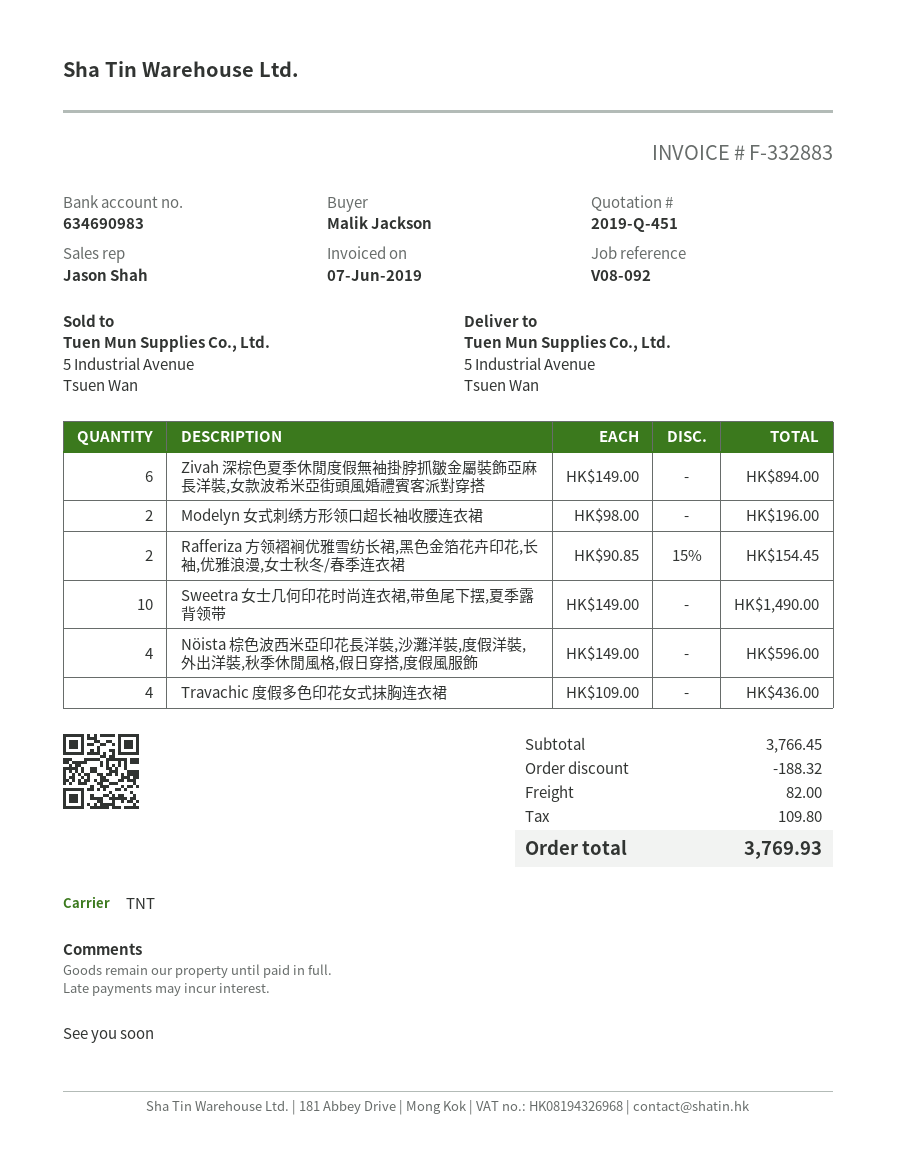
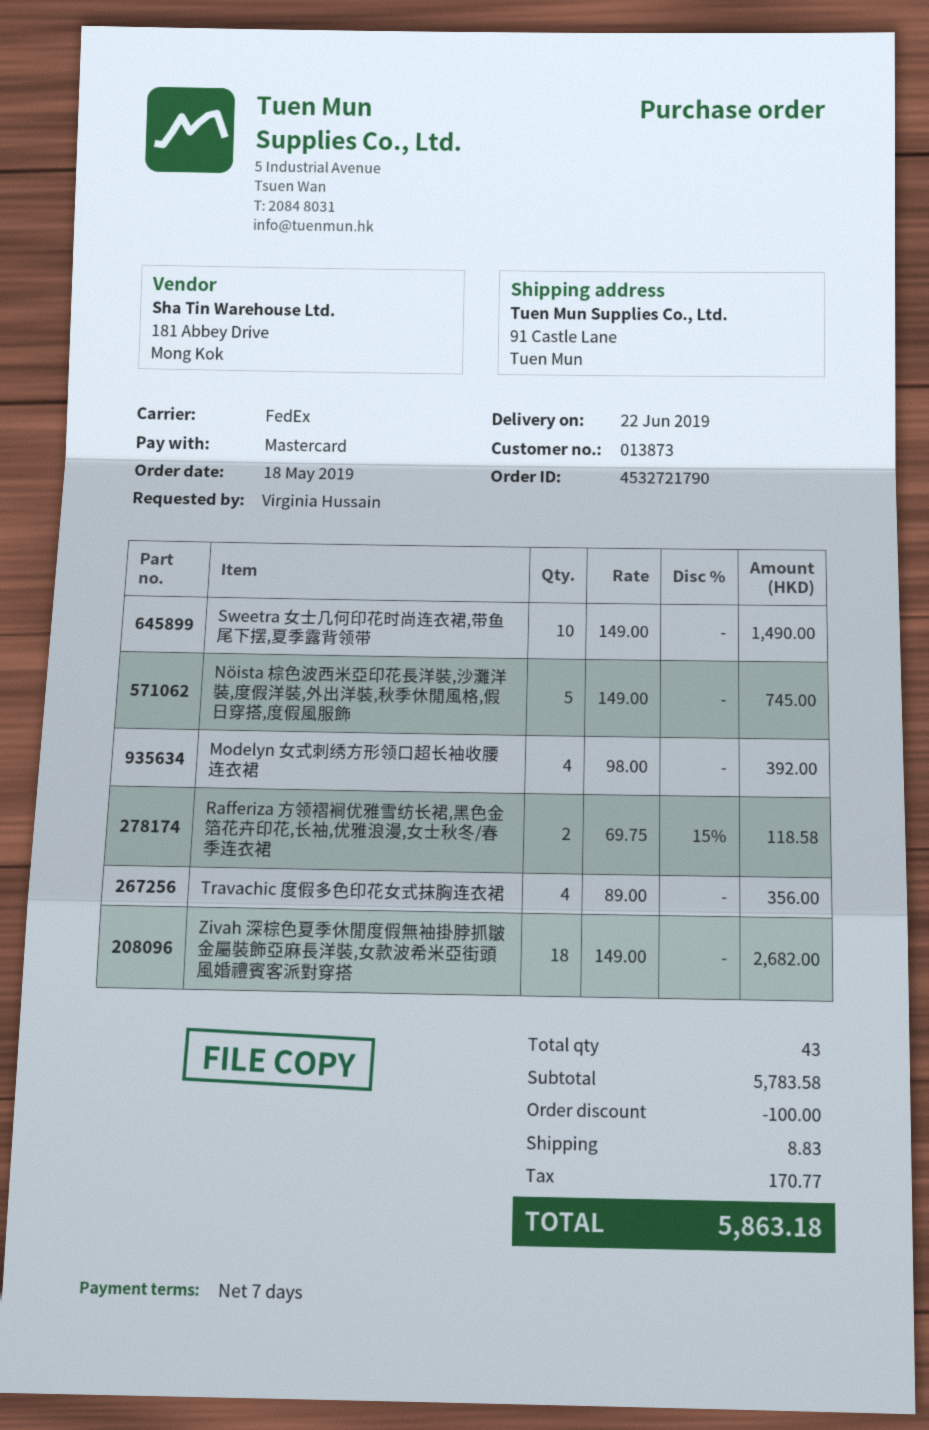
ordered by: Malik Jackson -> Virginia Hussain
shipping method: TNT -> FedEx
ship to: 5 Industrial Avenue, Tsuen Wan -> 91 Castle Lane, Tuen Mun
Zivah 深棕色夏季休閒度假無袖掛脖抓皺金屬裝飾亞麻長洋裝,女款波希米亞街頭風婚禮賓客派對穿搭: 6 x 149.00 = 894.00 -> 18 x 149.00 = 2682.00
Modelyn 女式刺绣方形领口超长袖收腰连衣裙: 2 x 98.00 = 196.00 -> 4 x 98.00 = 392.00
Rafferiza 方领褶裥优雅雪纺长裙,黑色金箔花卉印花,长袖,优雅浪漫,女士秋冬/春季连衣裙: 2 x 90.85 - 15% = 154.45 -> 2 x 69.75 - 15% = 118.58
Nöista 棕色波西米亞印花長洋裝,沙灘洋裝,度假洋裝,外出洋裝,秋季休閒風格,假日穿搭,度假風服飾: 4 x 149.00 = 596.00 -> 5 x 149.00 = 745.00
Travachic 度假多色印花女式抹胸连衣裙: 4 x 109.00 = 436.00 -> 4 x 89.00 = 356.00
subtotal: 3766.45 -> 5783.58
discount: 188.32 -> 100.00
shipping: 82.00 -> 8.83
tax: 109.80 -> 170.77
total: 3769.93 -> 5863.18

